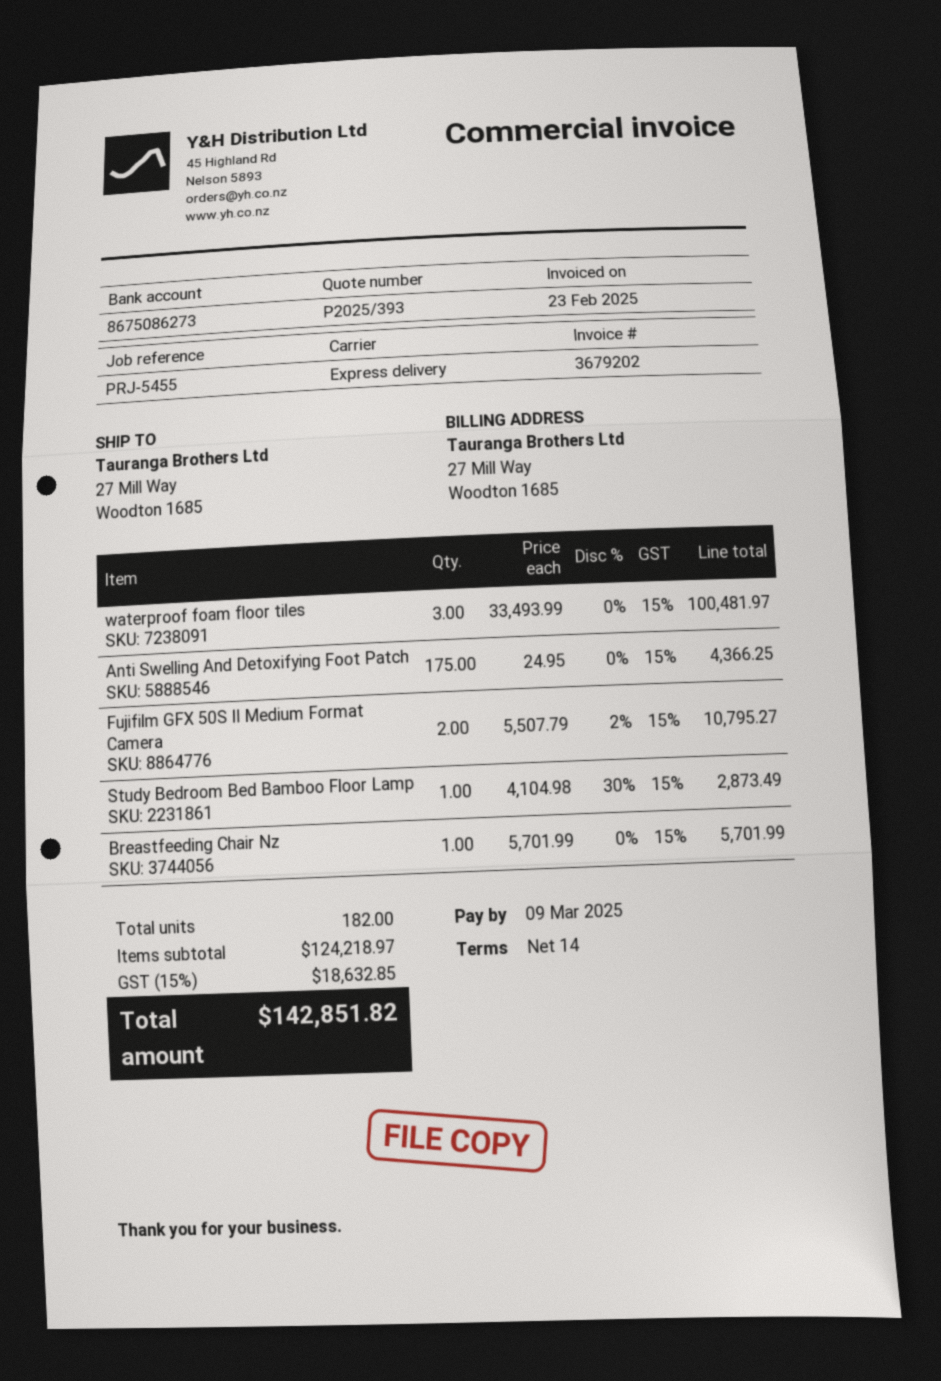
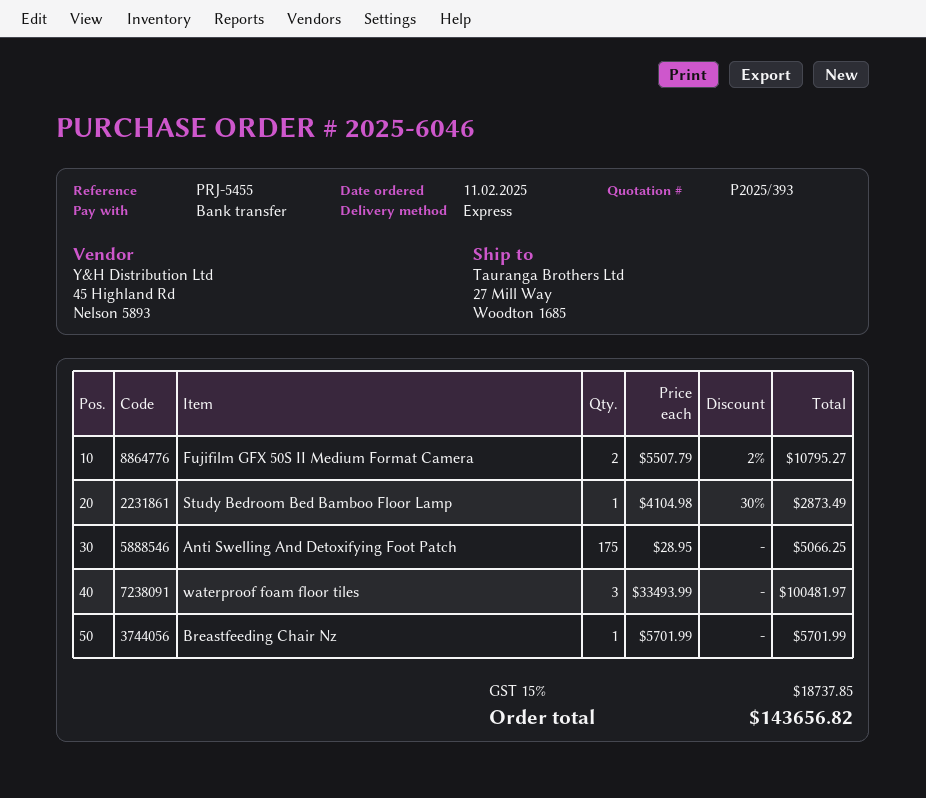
Anti Swelling And Detoxifying Foot Patch: 175 x 24.95 = 4366.25 -> 175 x 28.95 = 5066.25
tax: 15% = 18632.85 -> 15% = 18737.85
total: 142851.82 -> 143656.82

